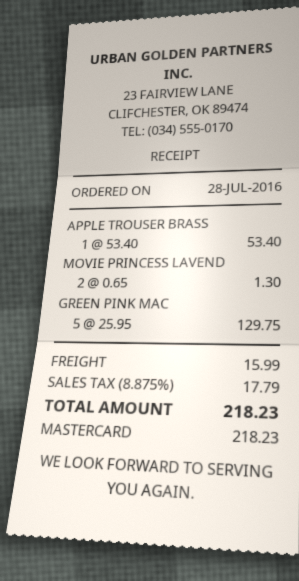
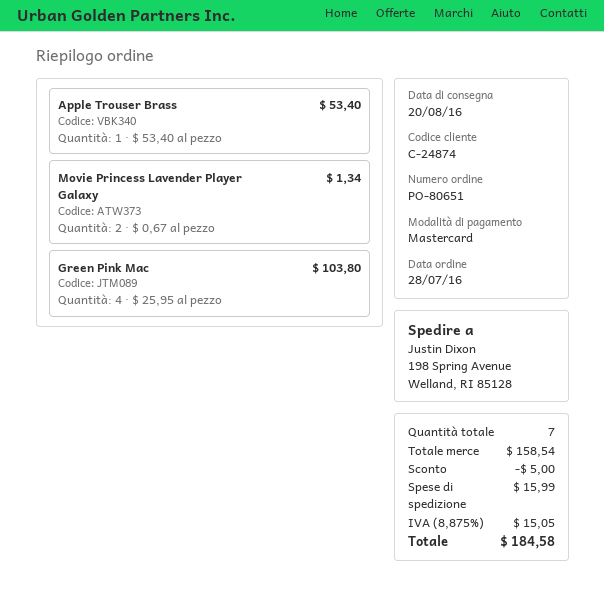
MOVIE PRINCESS LAVEND: 2 x 0.65 = 1.30 -> 2 x 0.67 = 1.34
GREEN PINK MAC: 5 x 25.95 = 129.75 -> 4 x 25.95 = 103.80
discount: none -> 5.00
tax: 8.875% = 17.79 -> 8.875% = 15.05
total: 218.23 -> 184.58

